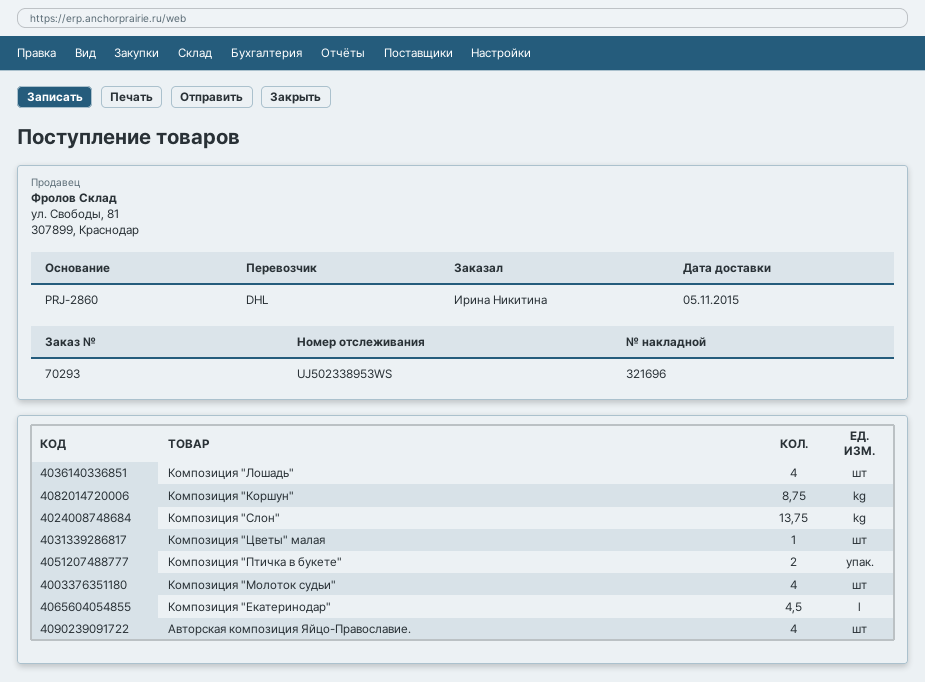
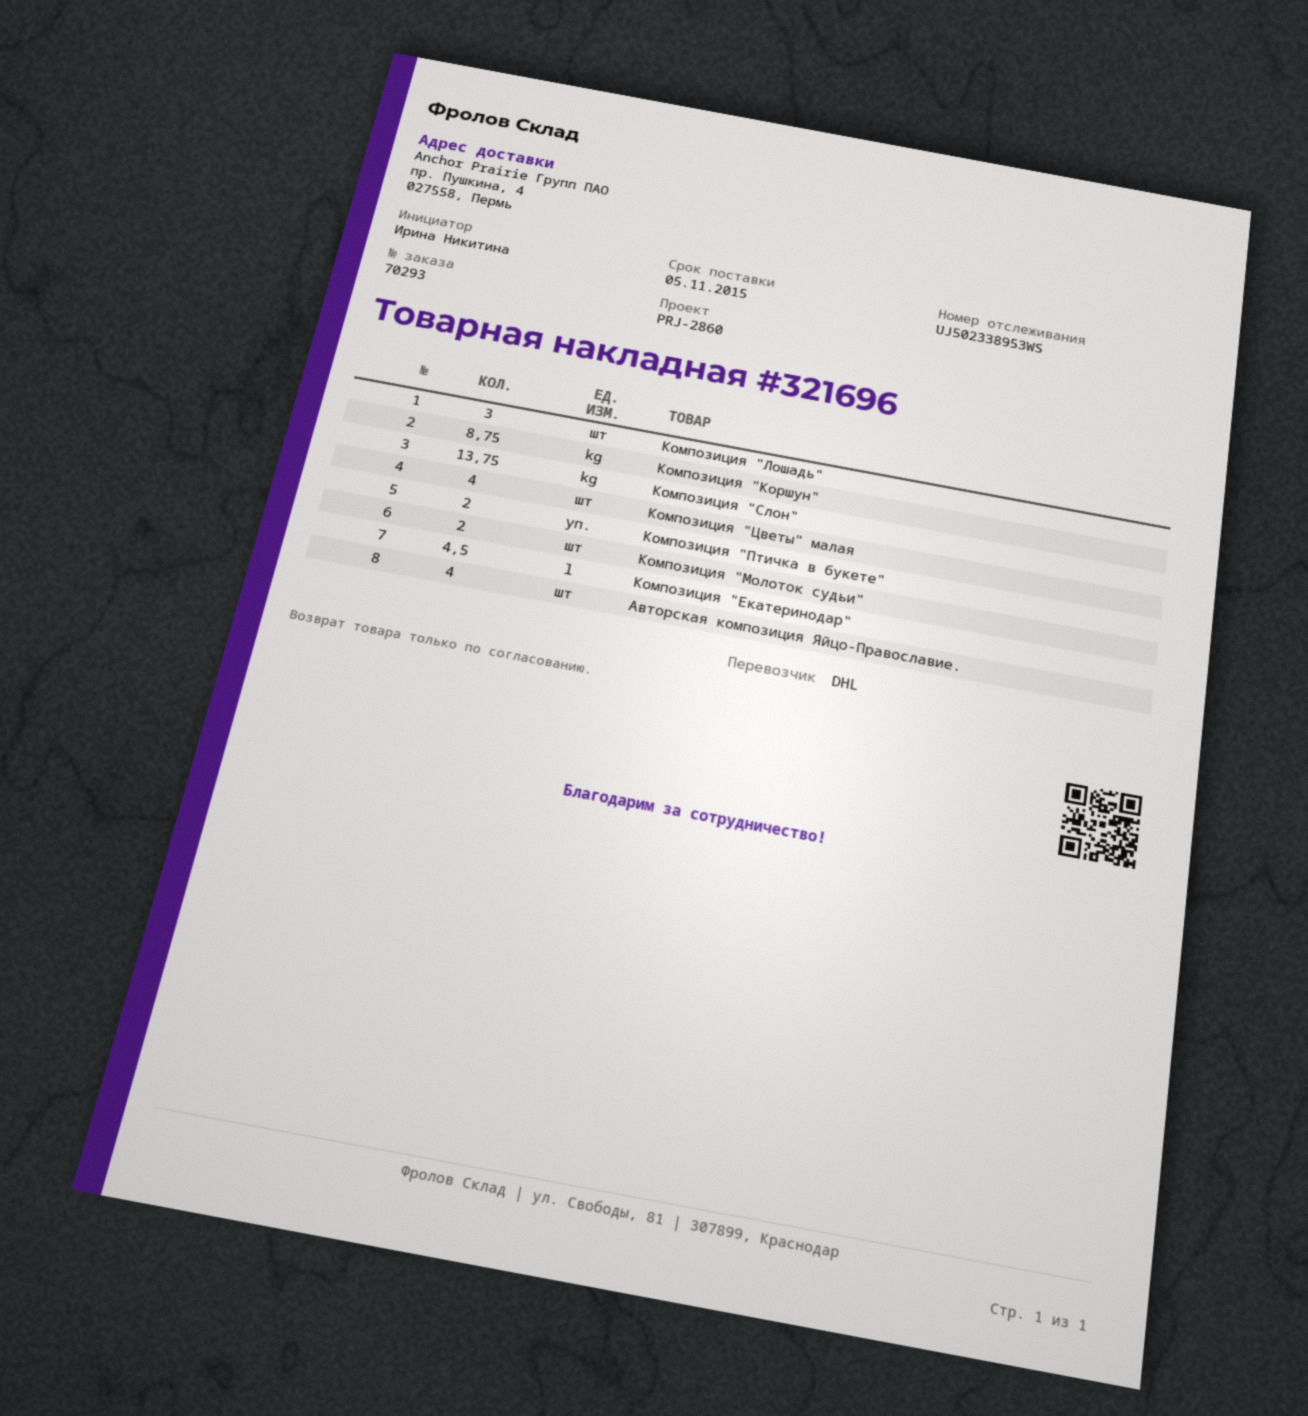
Композиция "Лошадь": 4 -> 3
Композиция "Цветы" малая: 1 -> 4
Композиция "Молоток судьи": 4 -> 2

